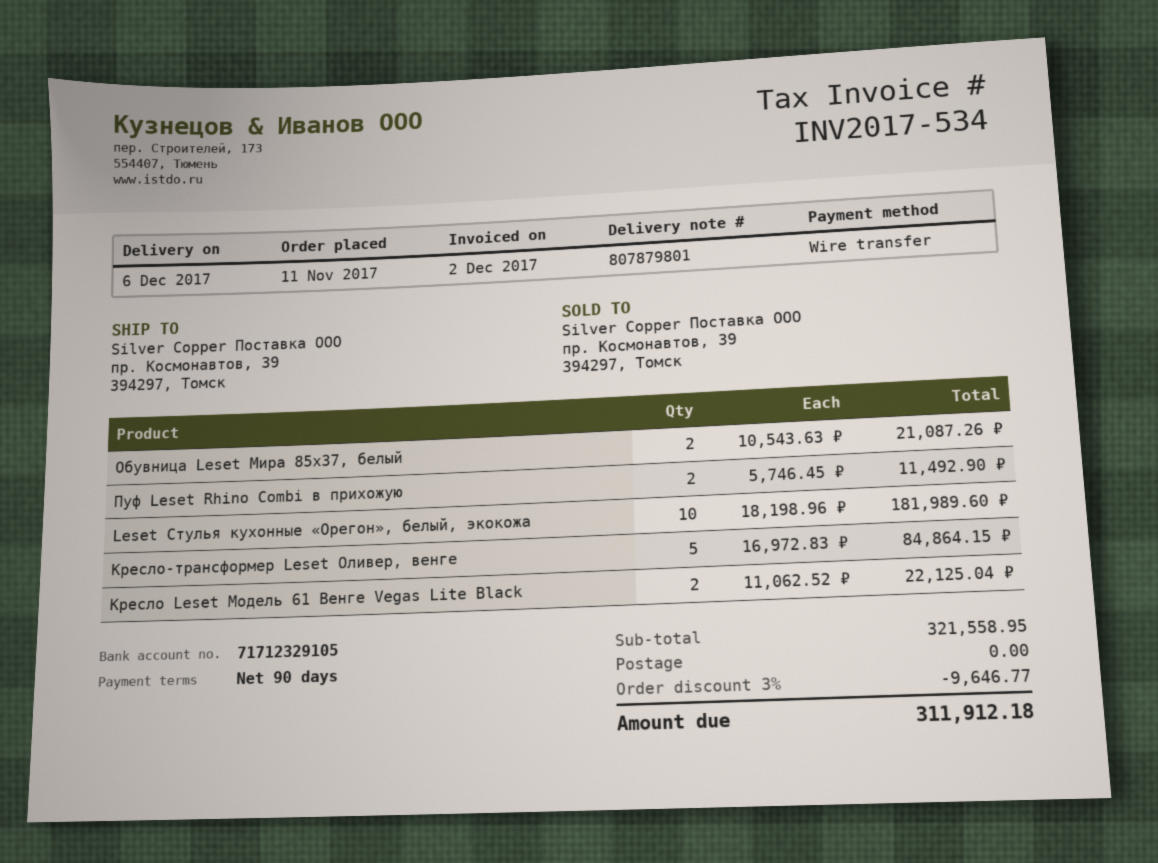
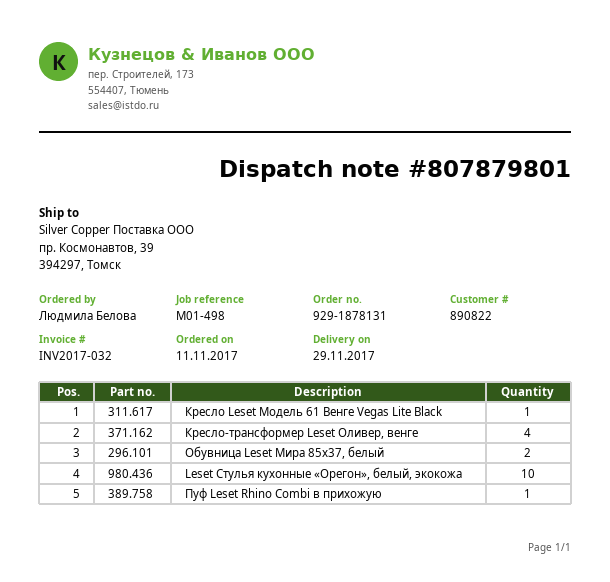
delivery date: 2017-12-06 -> 2017-11-29
invoice number: INV2017-534 -> INV2017-032
Пуф Leset Rhino Combi в прихожую: 2 -> 1
Кресло-трансформер Leset Оливер, венге: 5 -> 4
Кресло Leset Модель 61 Венге Vegas Lite Black: 2 -> 1

